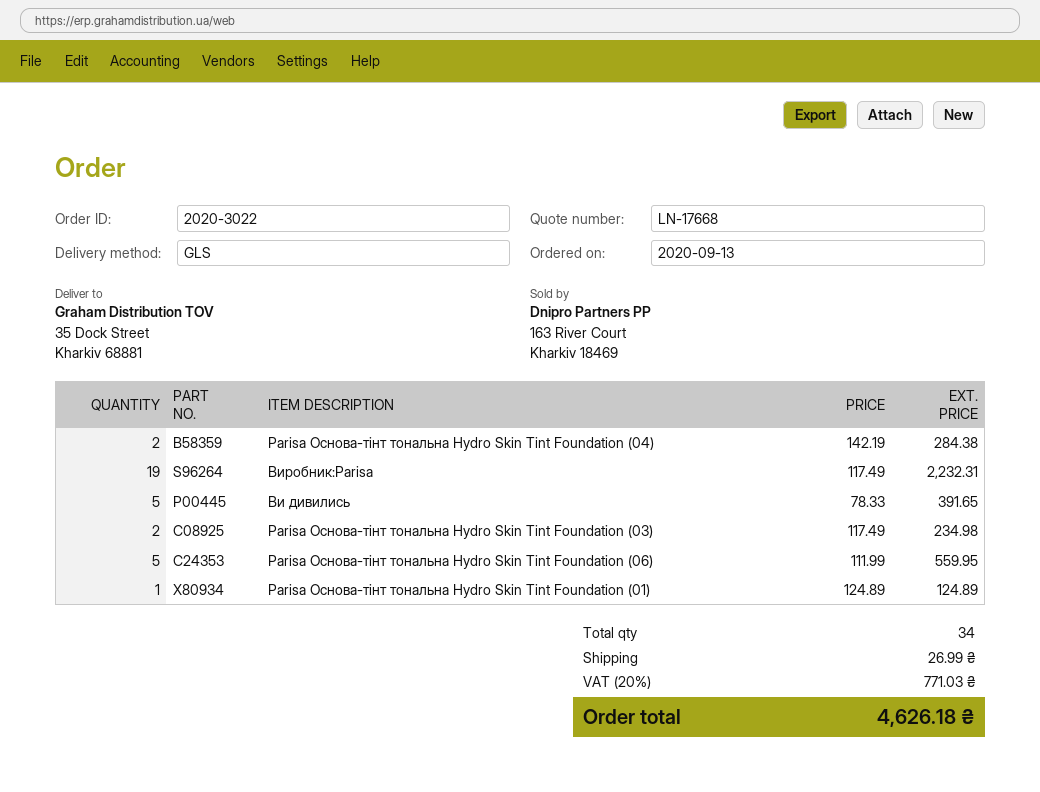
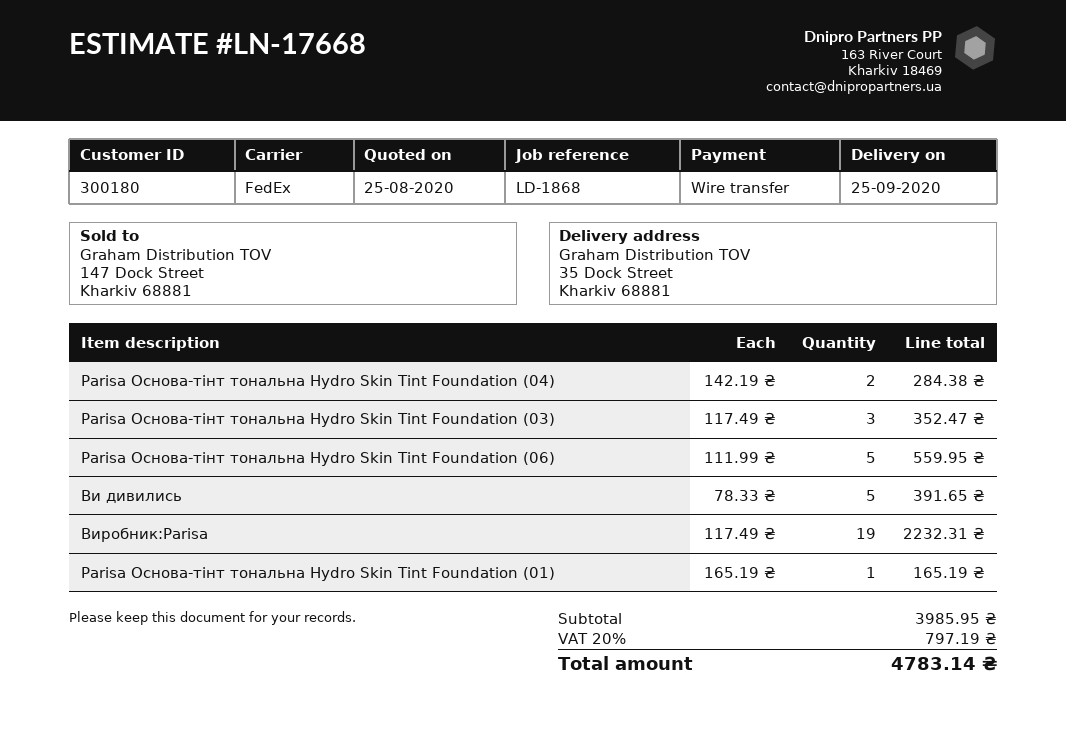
shipping method: GLS -> FedEx
Parisa Основа-тінт тональна Hydro Skin Tint Foundation (03): 2 x 117.49 = 234.98 -> 3 x 117.49 = 352.47
Parisa Основа-тінт тональна Hydro Skin Tint Foundation (01): 1 x 124.89 = 124.89 -> 1 x 165.19 = 165.19
shipping: 26.99 -> none
tax: 20% = 771.03 -> 20% = 797.19
total: 4626.18 -> 4783.14

